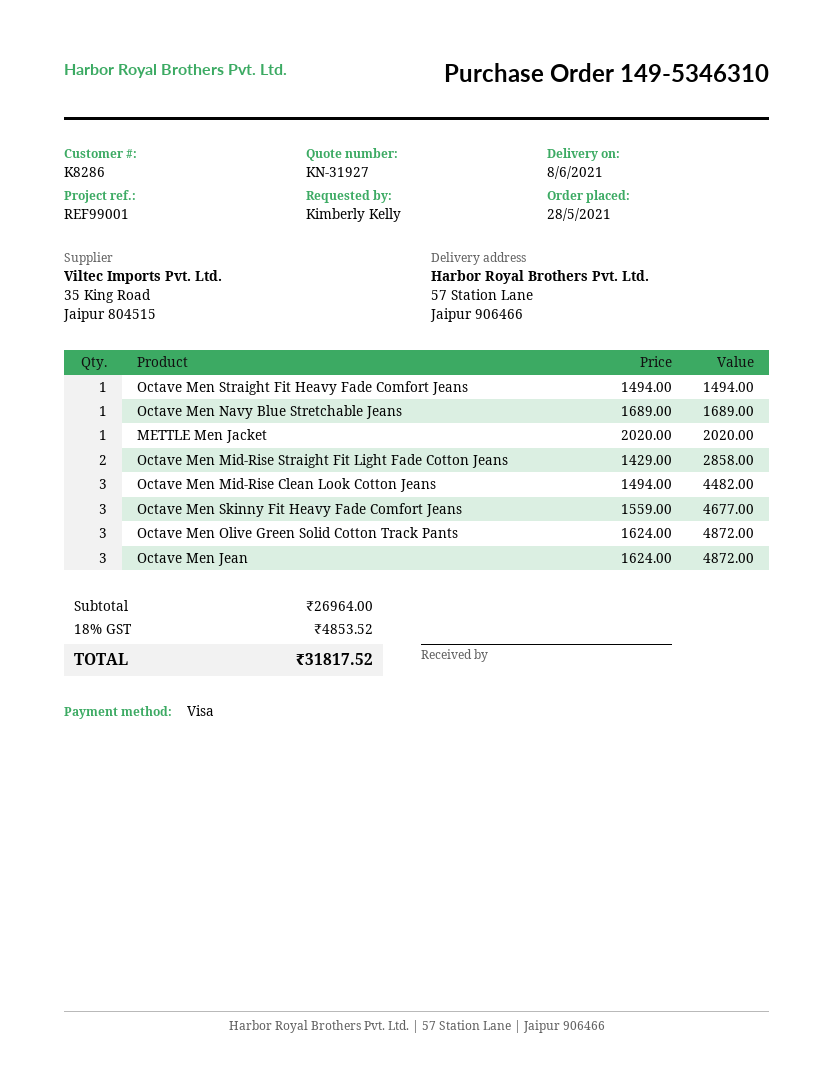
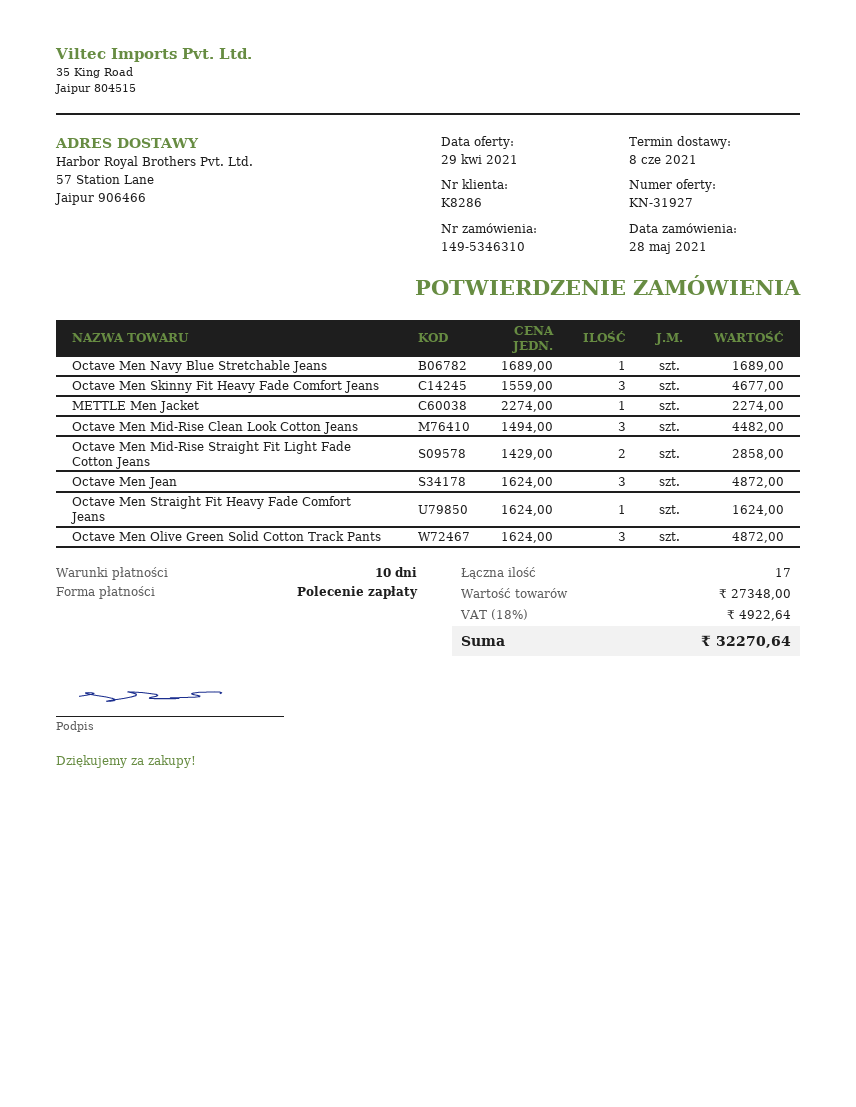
payment method: Visa -> direct debit
Octave Men Straight Fit Heavy Fade Comfort Jeans: 1 x 1494.00 = 1494.00 -> 1 x 1624.00 = 1624.00
METTLE Men Jacket: 1 x 2020.00 = 2020.00 -> 1 x 2274.00 = 2274.00
subtotal: 26964.00 -> 27348.00
tax: 18% = 4853.52 -> 18% = 4922.64
total: 31817.52 -> 32270.64

